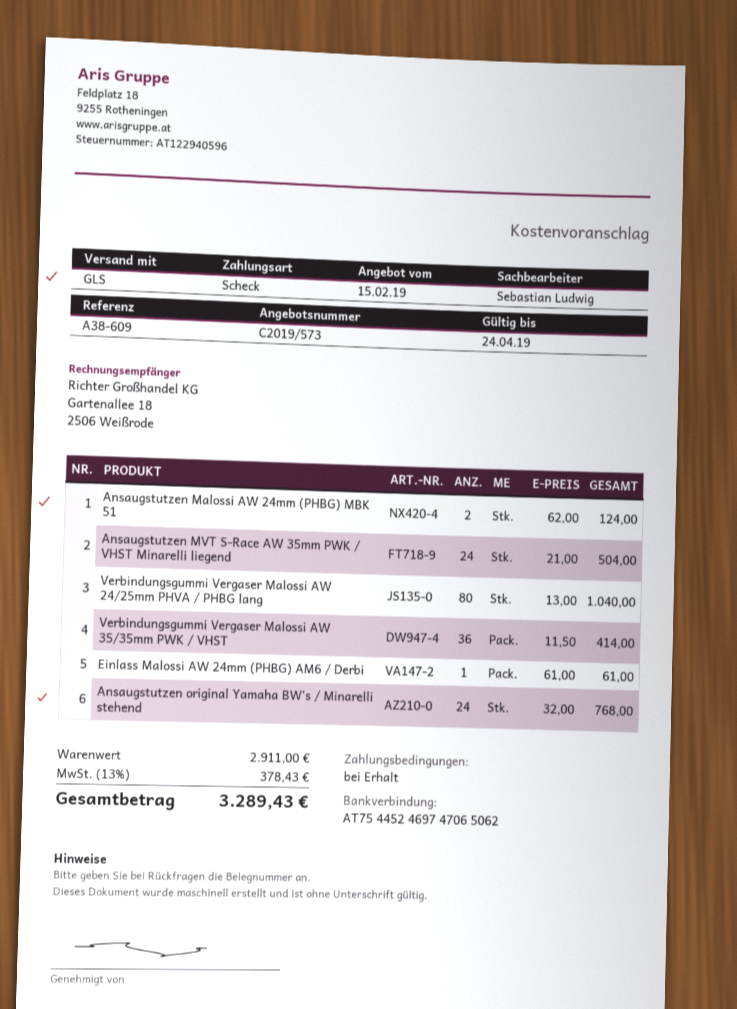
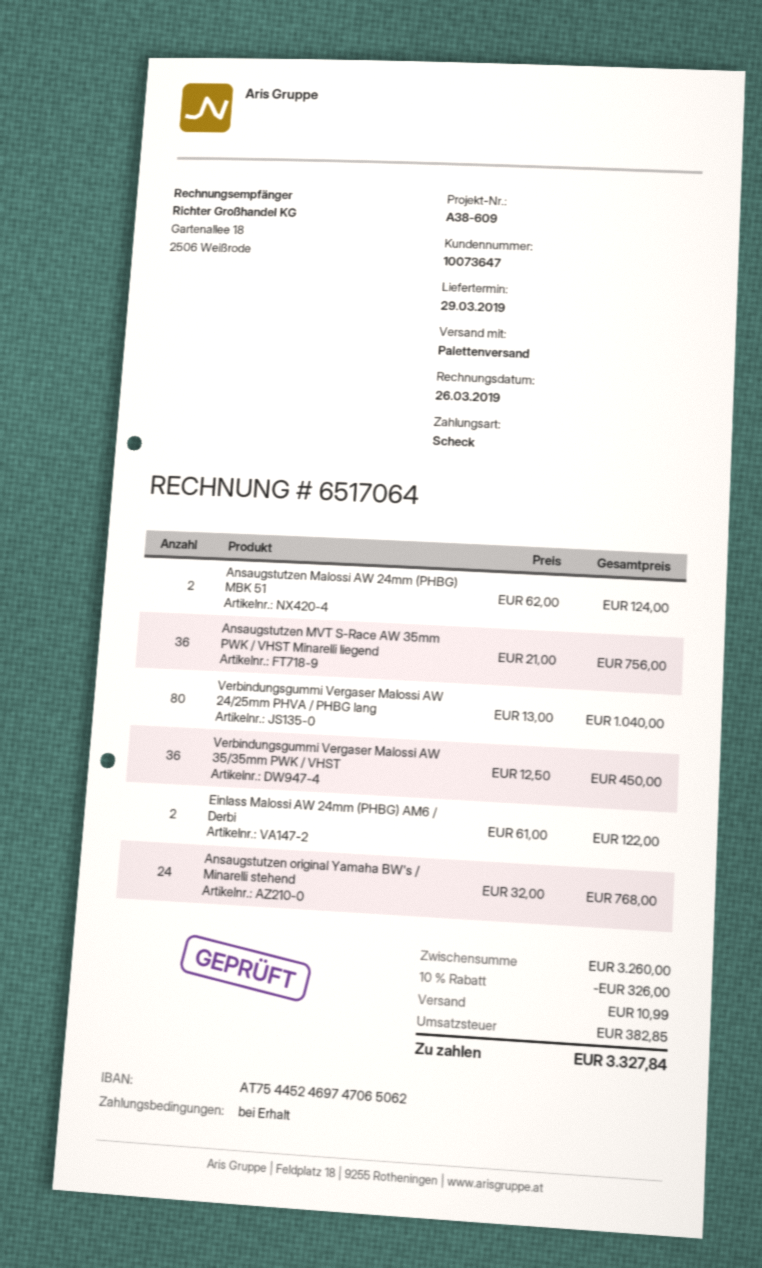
shipping method: GLS -> pallet freight
Ansaugstutzen MVT S-Race AW 35mm PWK / VHST Minarelli liegend: 24 x 21.00 = 504.00 -> 36 x 21.00 = 756.00
Verbindungsgummi Vergaser Malossi AW 35/35mm PWK / VHST: 36 x 11.50 = 414.00 -> 36 x 12.50 = 450.00
Einlass Malossi AW 24mm (PHBG) AM6 / Derbi: 1 x 61.00 = 61.00 -> 2 x 61.00 = 122.00
subtotal: 2911.00 -> 3260.00
discount: none -> 10% = 326.00
shipping: none -> 10.99
tax: 378.43 -> 382.85
total: 3289.43 -> 3327.84

